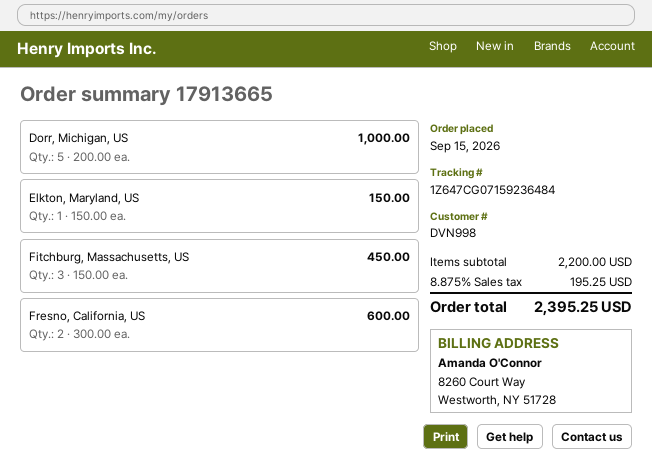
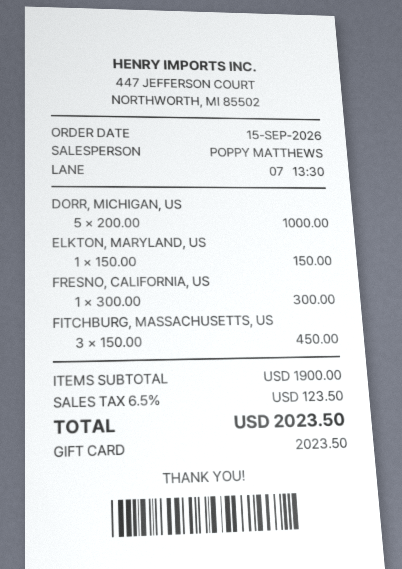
Fresno, California, US: 2 x 300.00 = 600.00 -> 1 x 300.00 = 300.00
subtotal: 2200.00 -> 1900.00
tax: 8.875% = 195.25 -> 6.5% = 123.50
total: 2395.25 -> 2023.50

